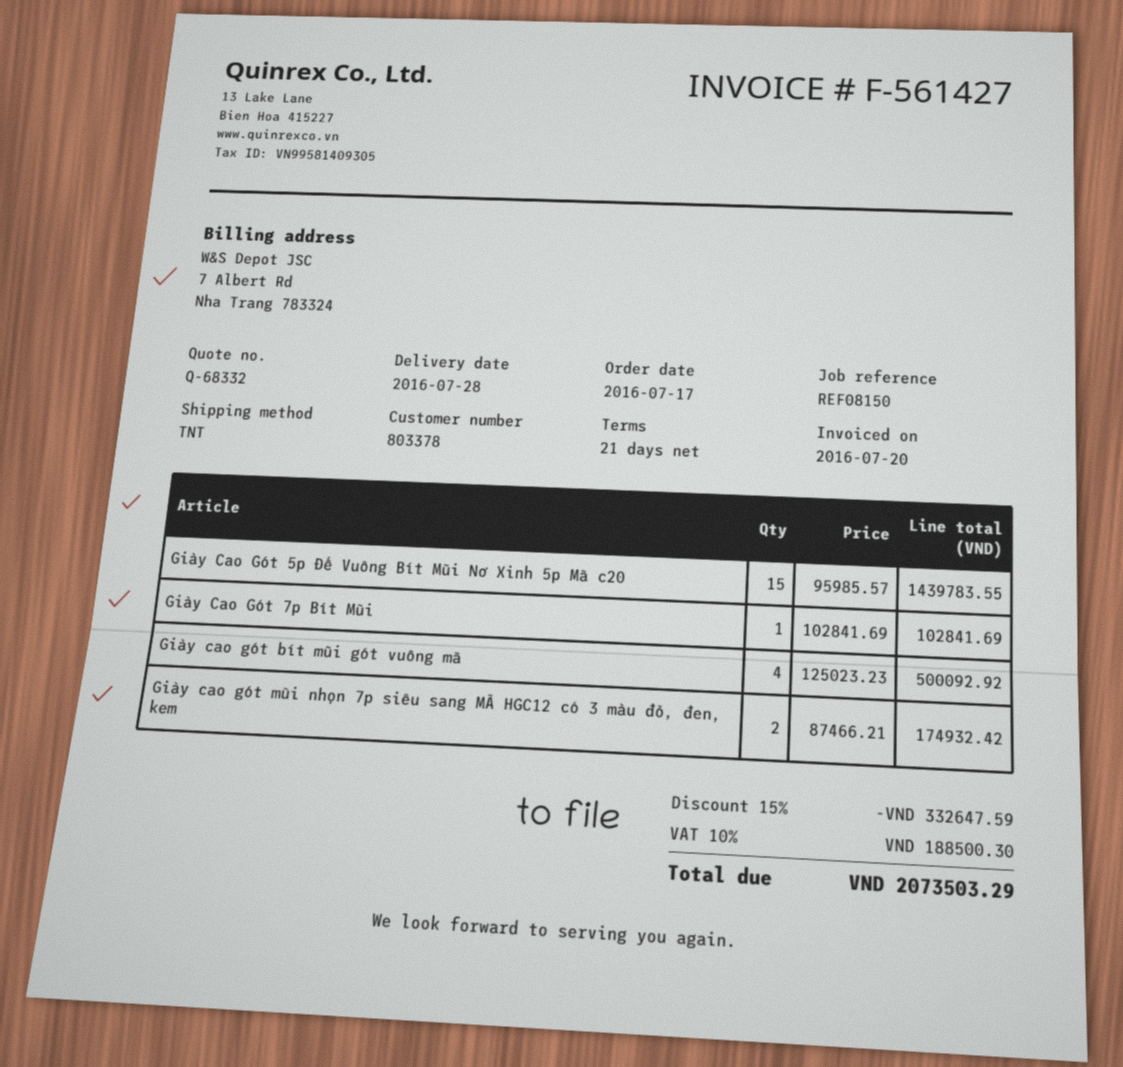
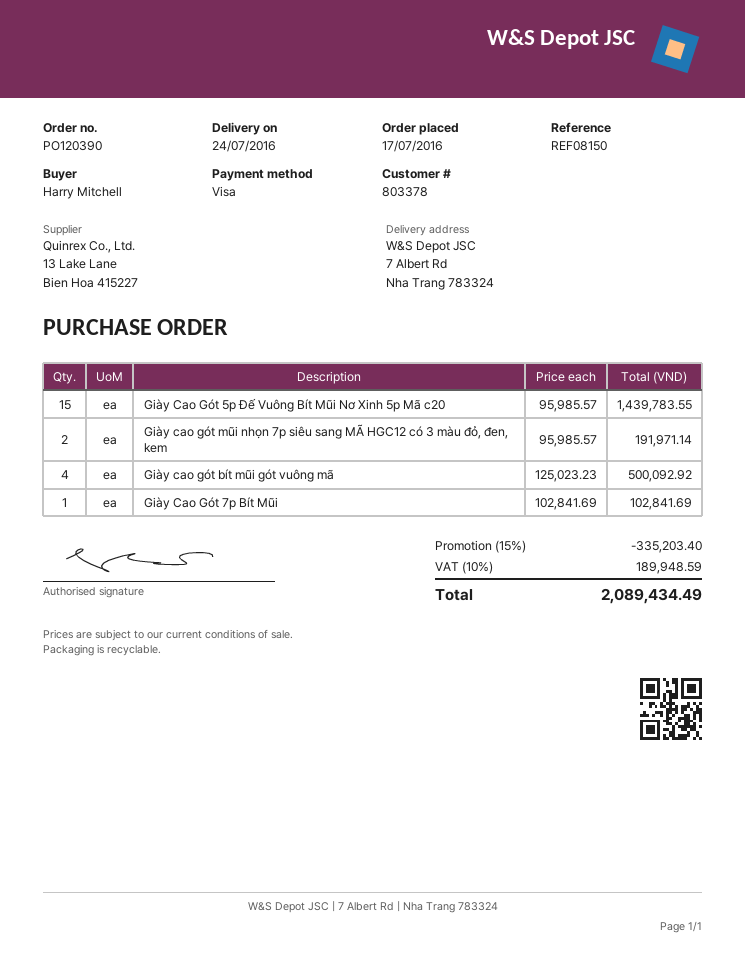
delivery date: 2016-07-28 -> 2016-07-24
Giày cao gót mũi nhọn 7p siêu sang MÃ HGC12 có 3 màu đỏ, đen, kem: 2 x 87466.21 = 174932.42 -> 2 x 95985.57 = 191971.14
discount: 15% = 332647.59 -> 15% = 335203.40
tax: 10% = 188500.30 -> 10% = 189948.59
total: 2073503.29 -> 2089434.49

